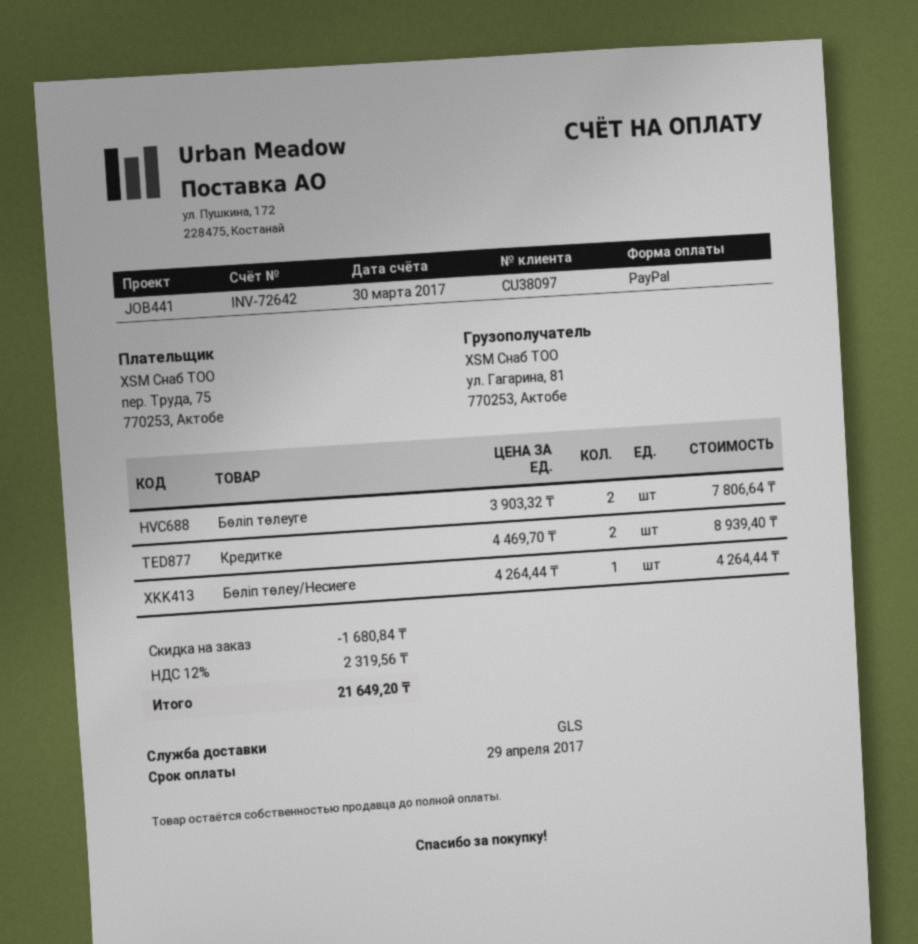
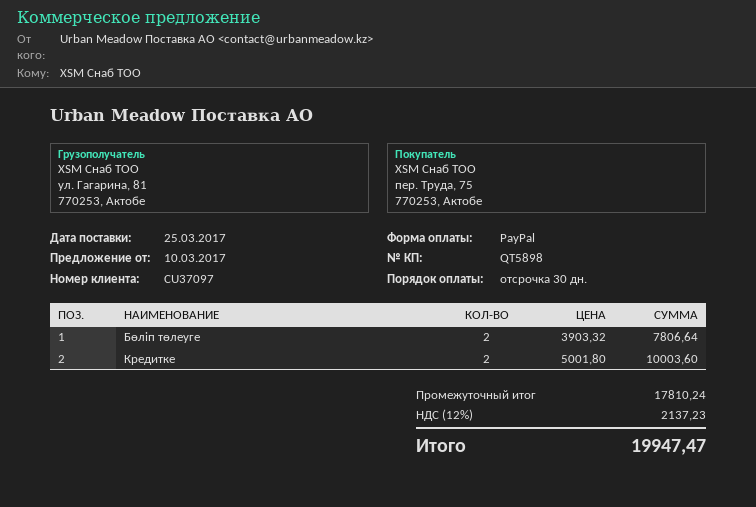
customer number: CU38097 -> CU37097
Кредитке: 2 x 4469.70 = 8939.40 -> 2 x 5001.80 = 10003.60
Бөліп төлеу/Несиеге: 1 x 4264.44 = 4264.44 -> none
discount: 1680.84 -> none
tax: 12% = 2319.56 -> 12% = 2137.23
total: 21649.20 -> 19947.47

